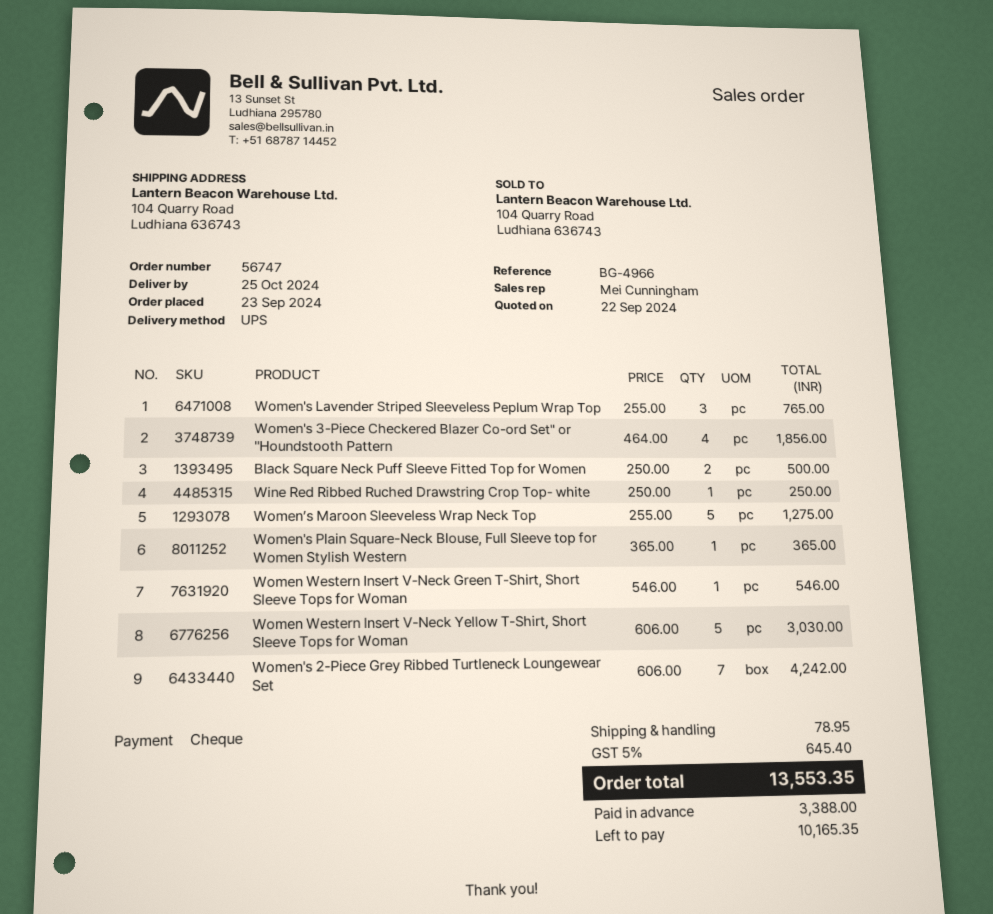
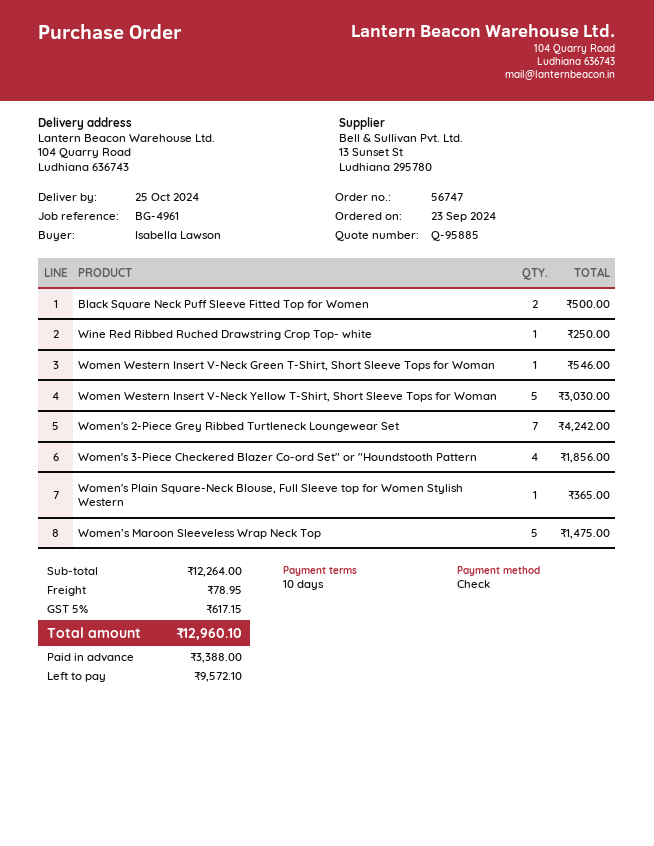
reference: BG-4966 -> BG-4961
Women's Lavender Striped Sleeveless Peplum Wrap Top: 3 for 765.00 -> none
Women’s Maroon Sleeveless Wrap Neck Top: 5 for 1275.00 -> 5 for 1475.00
tax: 5% = 645.40 -> 5% = 617.15
total: 13553.35 -> 12960.10
balance: 10165.35 -> 9572.10

